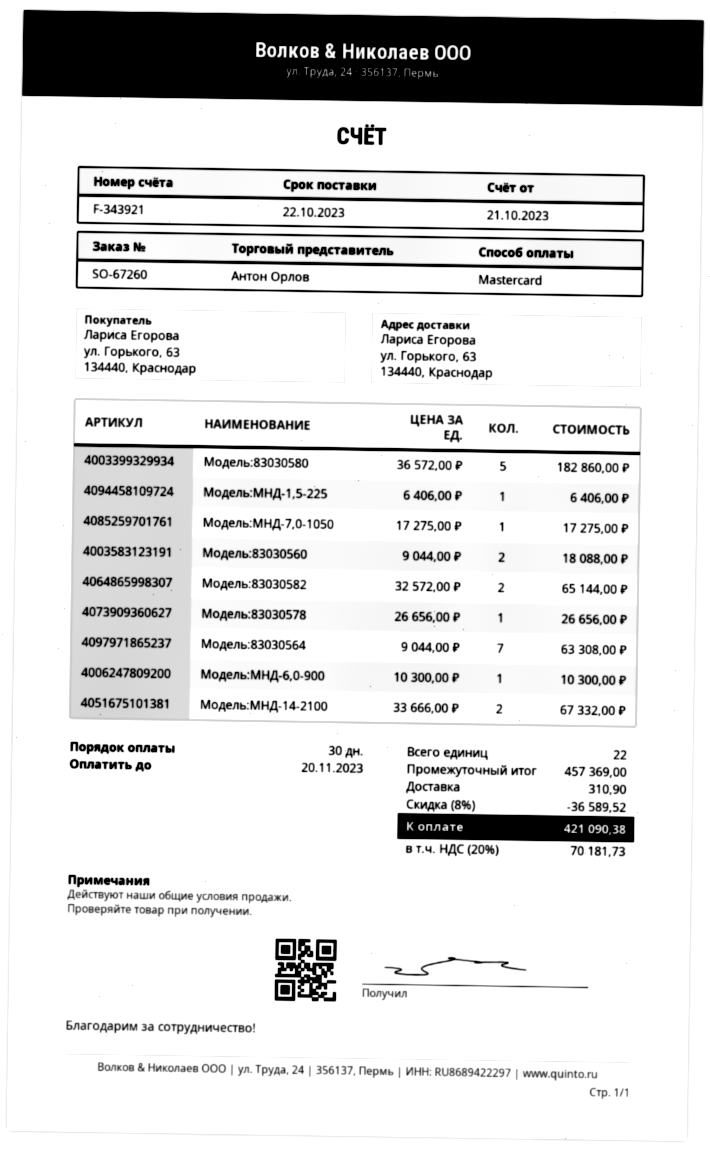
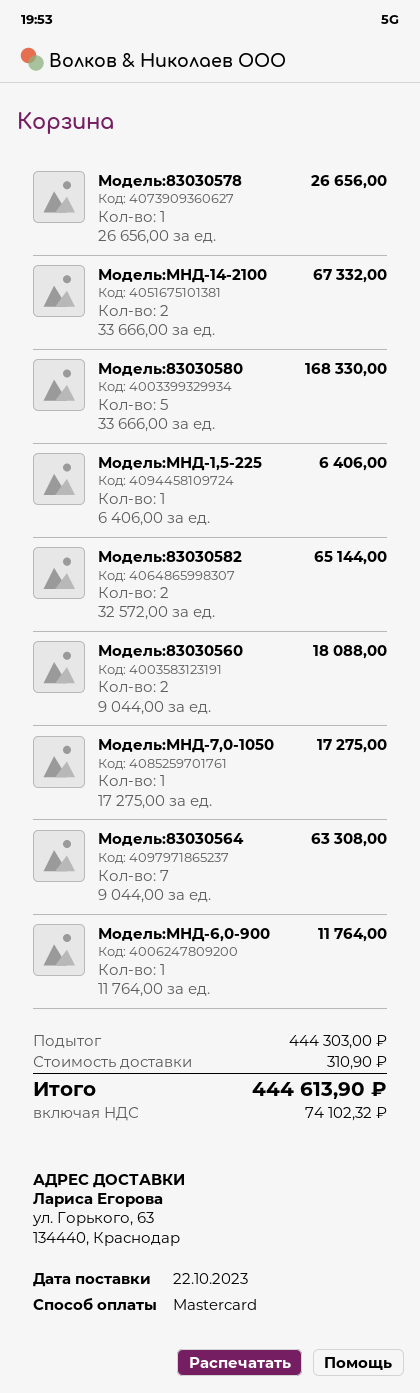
Модель:83030580: 5 x 36572.00 = 182860.00 -> 5 x 33666.00 = 168330.00
Модель:МНД-6,0-900: 1 x 10300.00 = 10300.00 -> 1 x 11764.00 = 11764.00
subtotal: 457369.00 -> 444303.00
discount: 8% = 36589.52 -> none
tax: 70181.73 -> 74102.32
total: 421090.38 -> 444613.90

